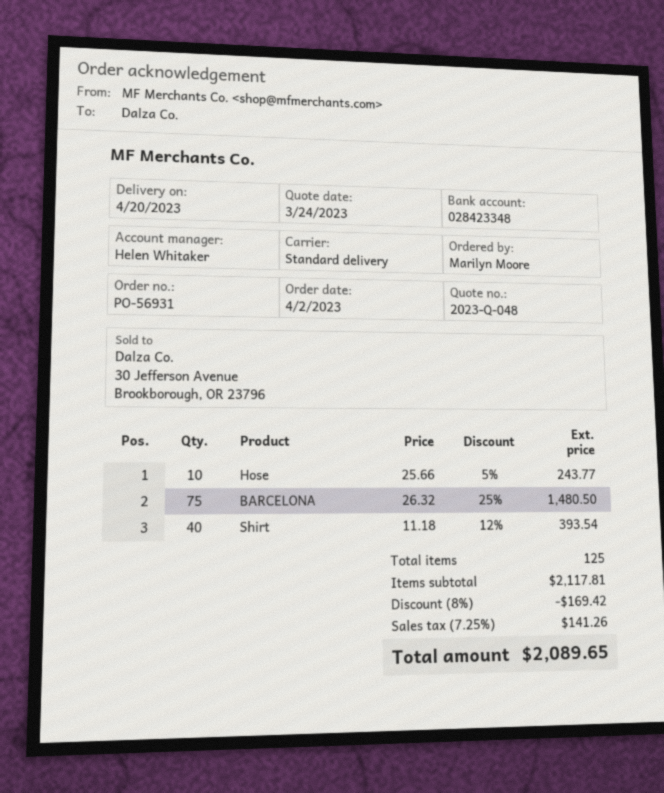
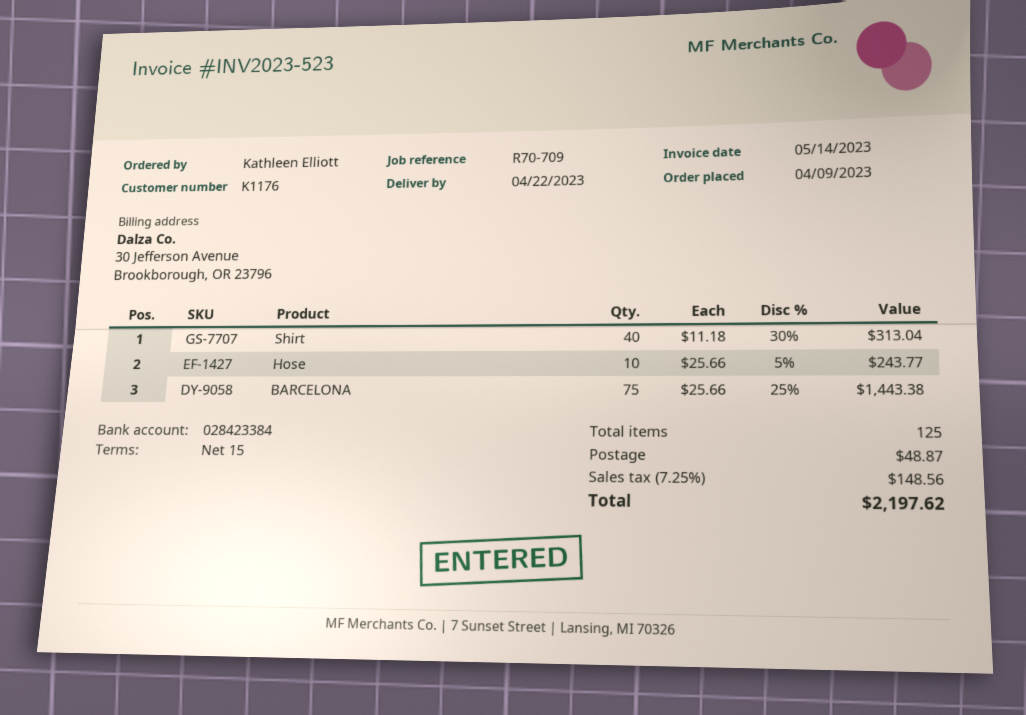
order date: 2023-04-02 -> 2023-04-09
delivery date: 2023-04-20 -> 2023-04-22
ordered by: Marilyn Moore -> Kathleen Elliott
bank account: 028423348 -> 028423384
BARCELONA: 75 x 26.32 - 25% = 1480.50 -> 75 x 25.66 - 25% = 1443.38
Shirt: 40 x 11.18 - 12% = 393.54 -> 40 x 11.18 - 30% = 313.04
discount: 8% = 169.42 -> none
shipping: none -> 48.87
tax: 7.25% = 141.26 -> 7.25% = 148.56
total: 2089.65 -> 2197.62

